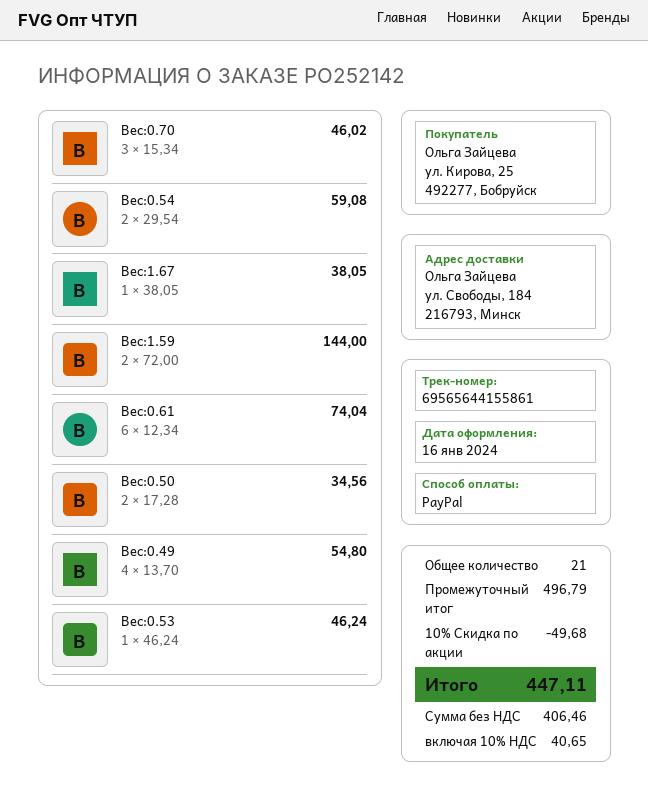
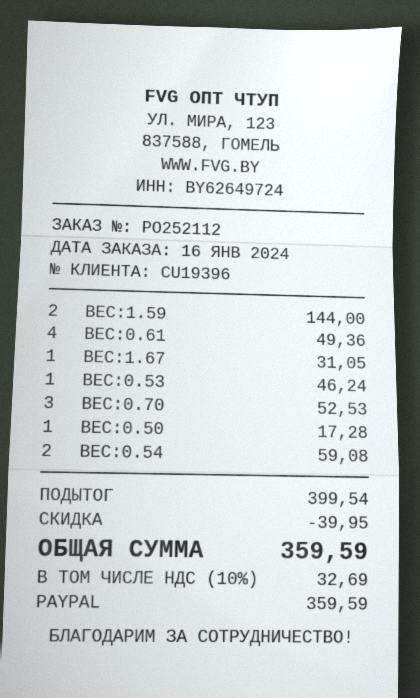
order number: PO252142 -> PO252112
Вес:0.70: 3 for 46.02 -> 3 for 52.53
Вес:1.67: 1 for 38.05 -> 1 for 31.05
Вес:0.61: 6 for 74.04 -> 4 for 49.36
Вес:0.50: 2 for 34.56 -> 1 for 17.28
Вес:0.49: 4 for 54.80 -> none
subtotal: 496.79 -> 399.54
discount: 49.68 -> 39.95
tax: 10% = 40.65 -> 10% = 32.69
total: 447.11 -> 359.59

